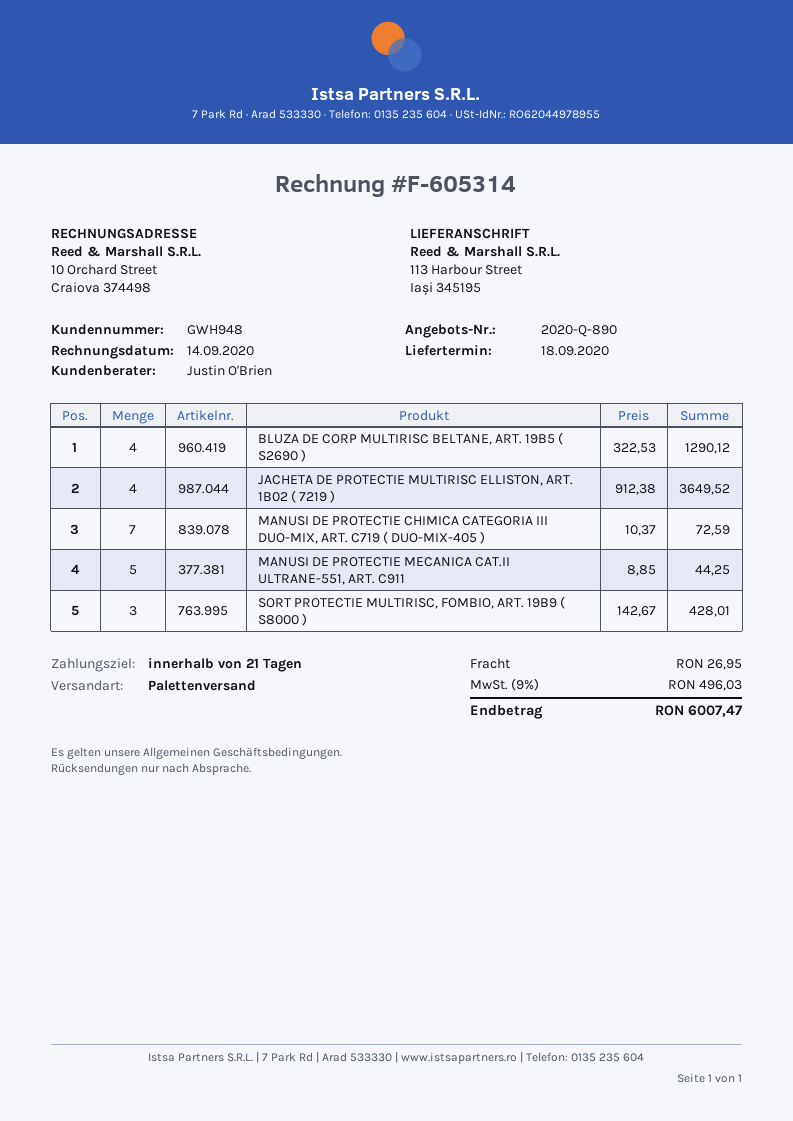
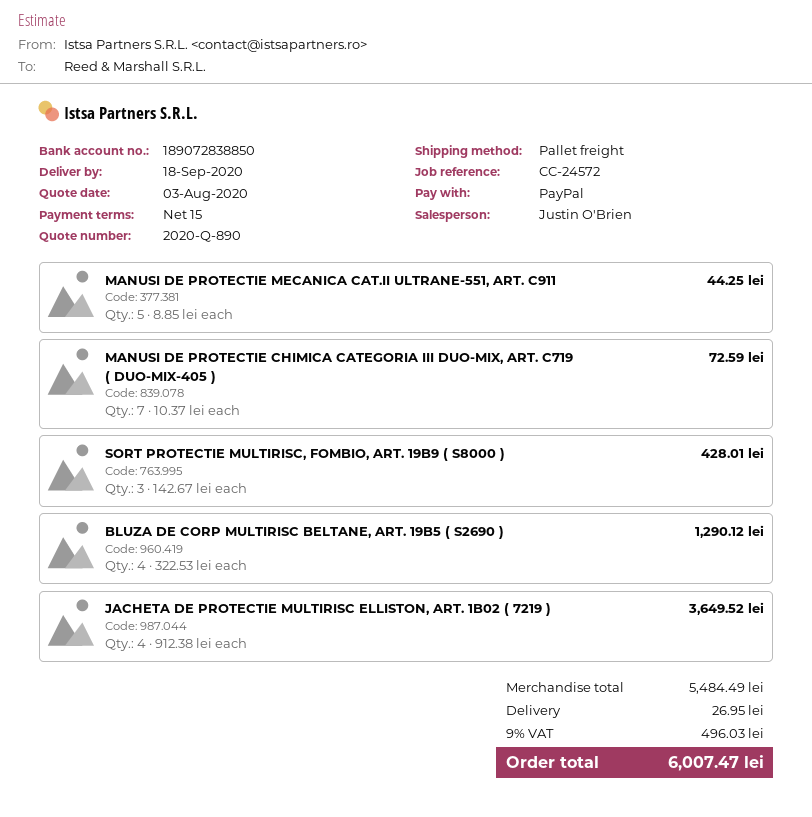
payment terms: 21 days -> 15 days

